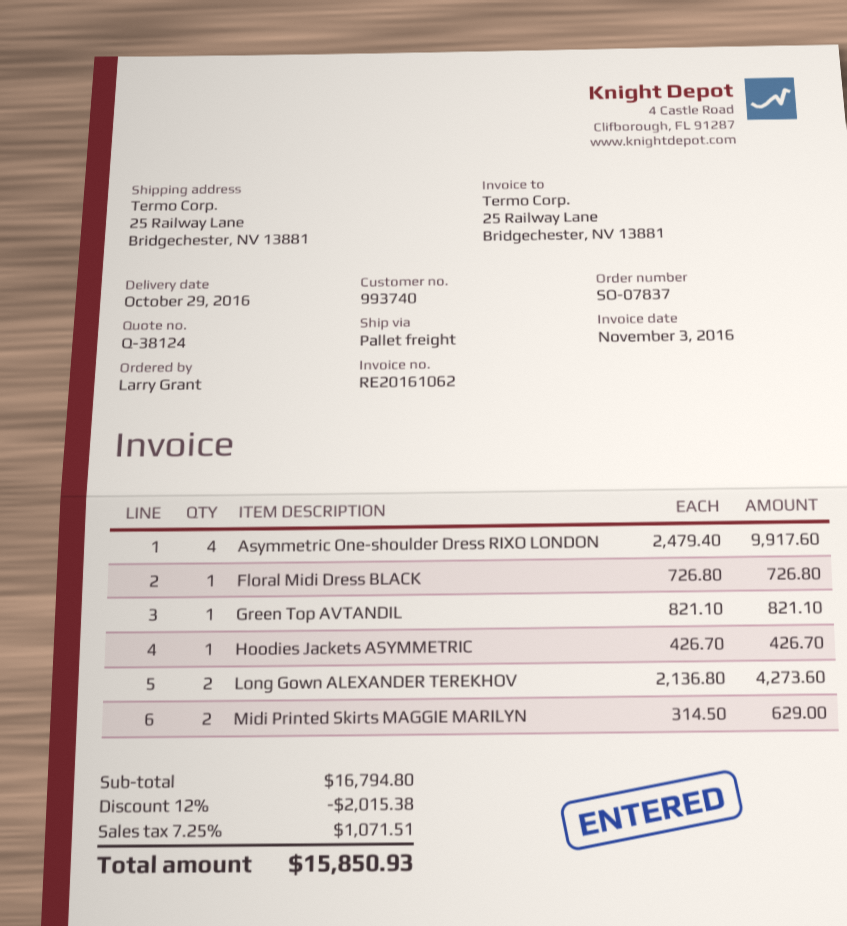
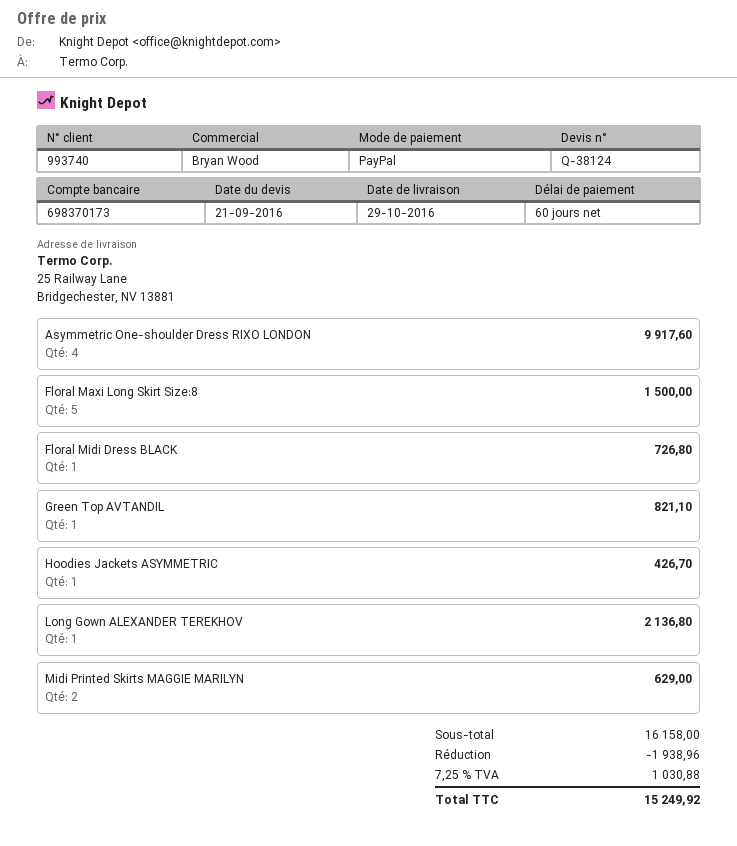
Long Gown ALEXANDER TEREKHOV: 2 for 4273.60 -> 1 for 2136.80
Floral Maxi Long Skirt Size:8: none -> 5 for 1500.00
subtotal: 16794.80 -> 16158.00
discount: 2015.38 -> 1938.96
tax: 7.25% = 1071.51 -> 7.25% = 1030.88
total: 15850.93 -> 15249.92

